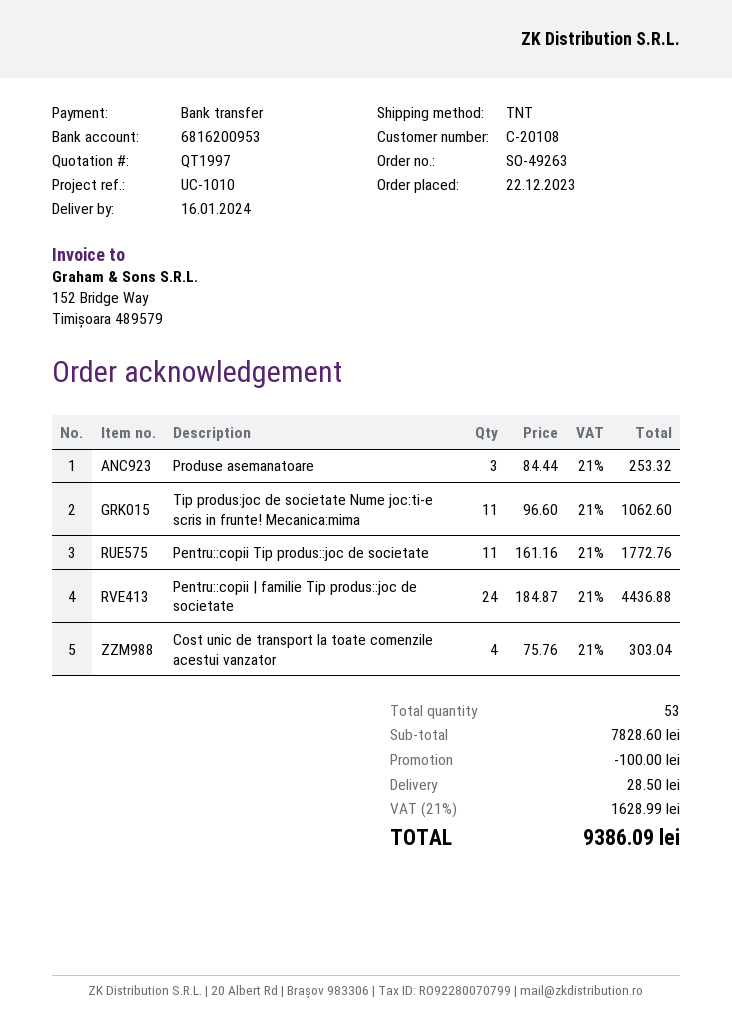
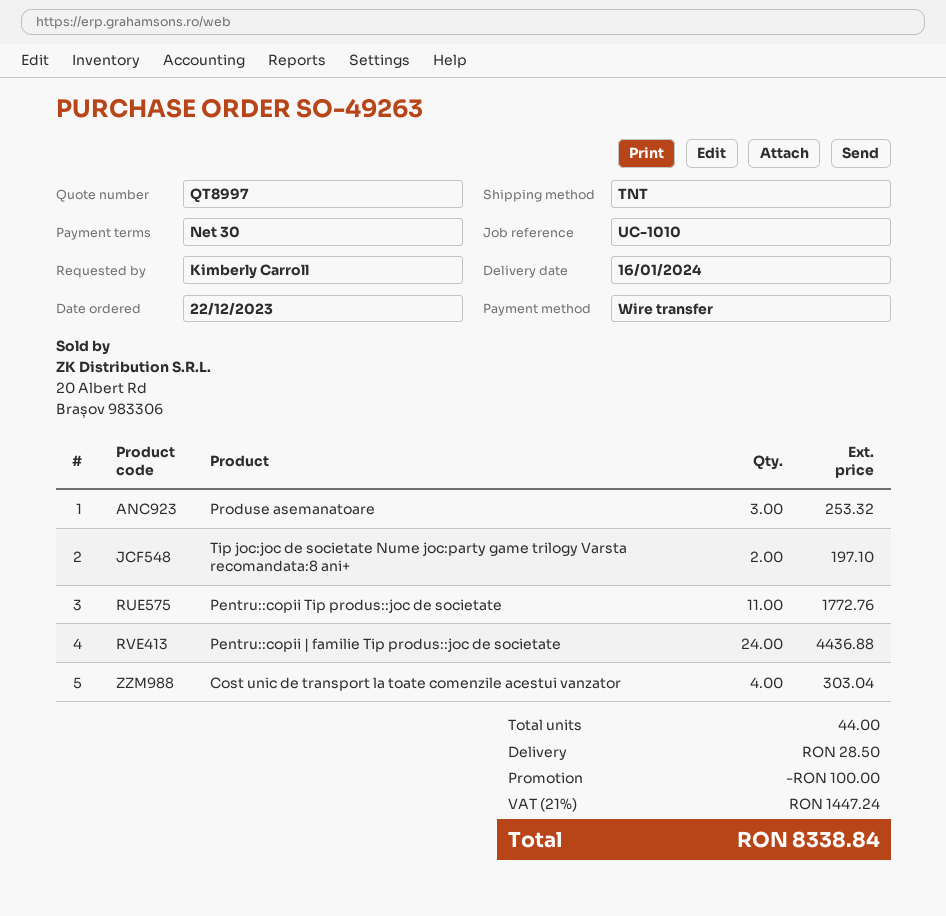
quote number: QT1997 -> QT8997
Tip produs:joc de societate Nume joc:ti-e scris in frunte! Mecanica:mima: 11 for 1062.60 -> none
Tip joc:joc de societate Nume joc:party game trilogy Varsta recomandata:8 ani+: none -> 2 for 197.10
total quantity: 53 -> 44
tax: 21% = 1628.99 -> 21% = 1447.24
total: 9386.09 -> 8338.84

